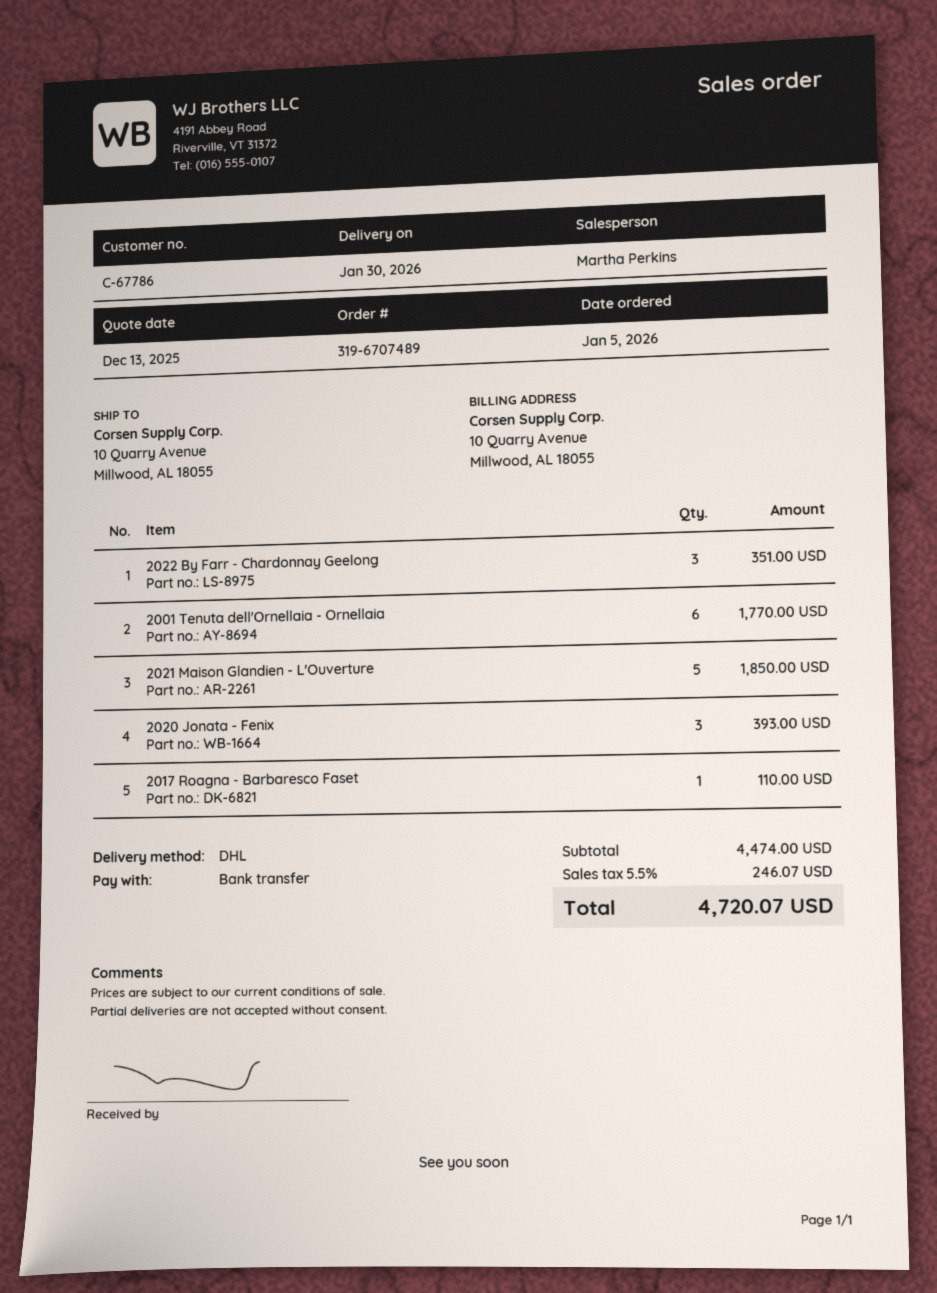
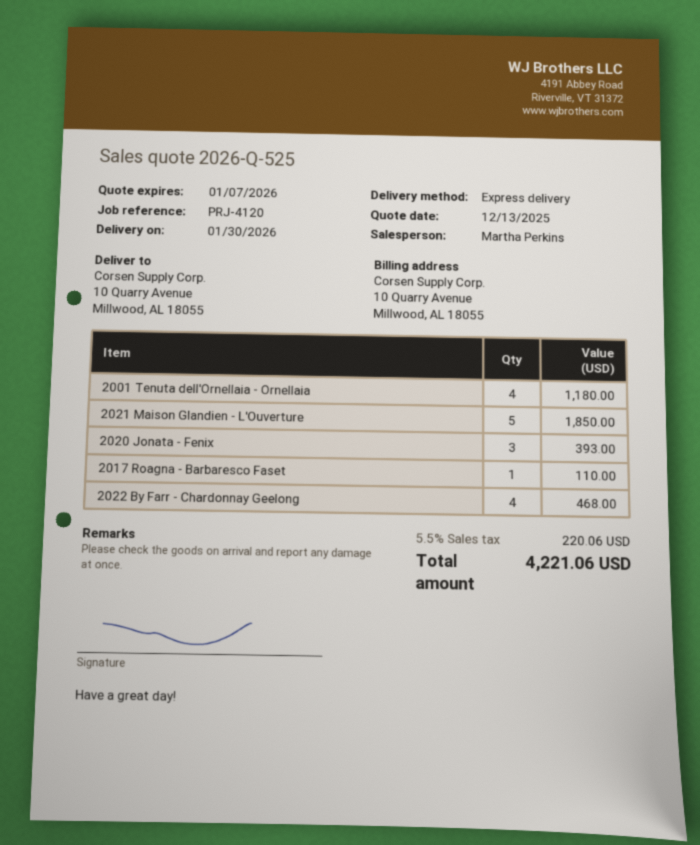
shipping method: DHL -> express
2022 By Farr - Chardonnay Geelong: 3 for 351.00 -> 4 for 468.00
2001 Tenuta dell'Ornellaia - Ornellaia: 6 for 1770.00 -> 4 for 1180.00
tax: 5.5% = 246.07 -> 5.5% = 220.06
total: 4720.07 -> 4221.06

